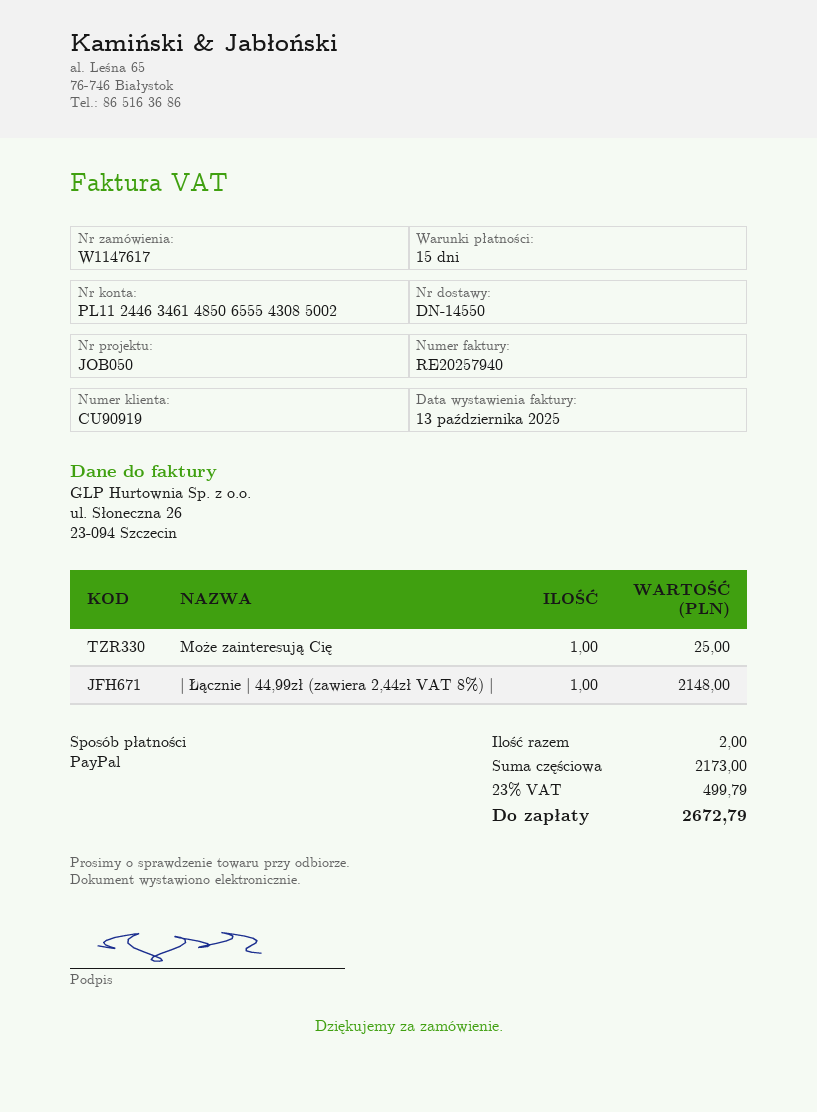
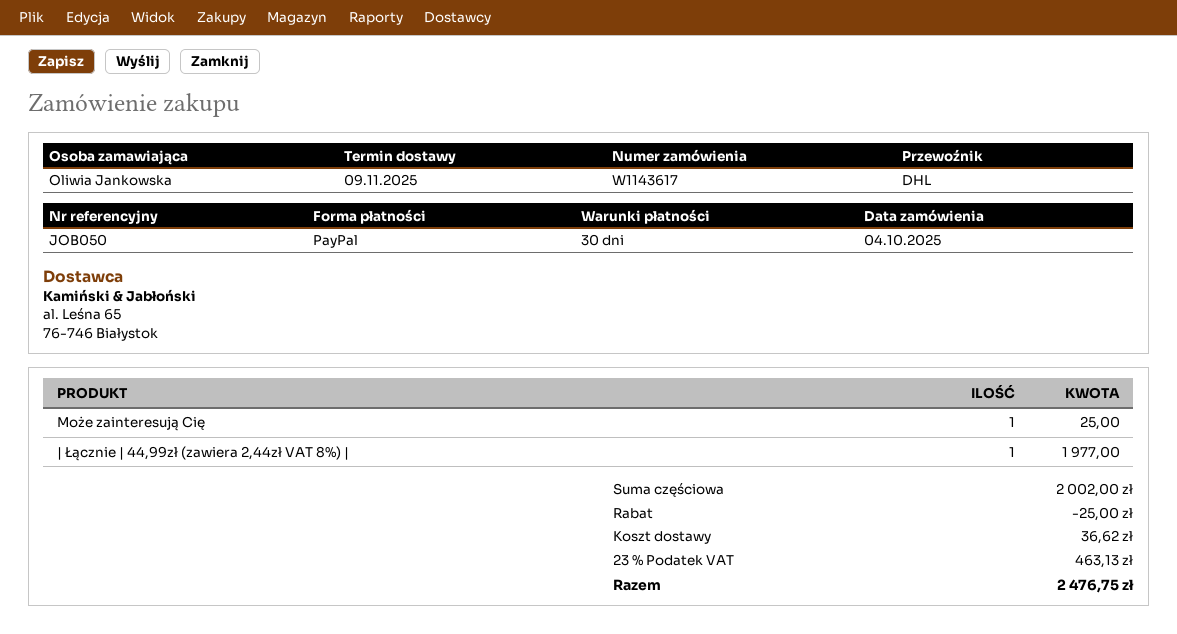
order number: W1147617 -> W1143617
payment terms: 15 days -> 30 days
| Łącznie | 44,99zł (zawiera 2,44zł VAT 8%) |: 1 for 2148.00 -> 1 for 1977.00
subtotal: 2173.00 -> 2002.00
discount: none -> 25.00
shipping: none -> 36.62
tax: 23% = 499.79 -> 23% = 463.13
total: 2672.79 -> 2476.75

